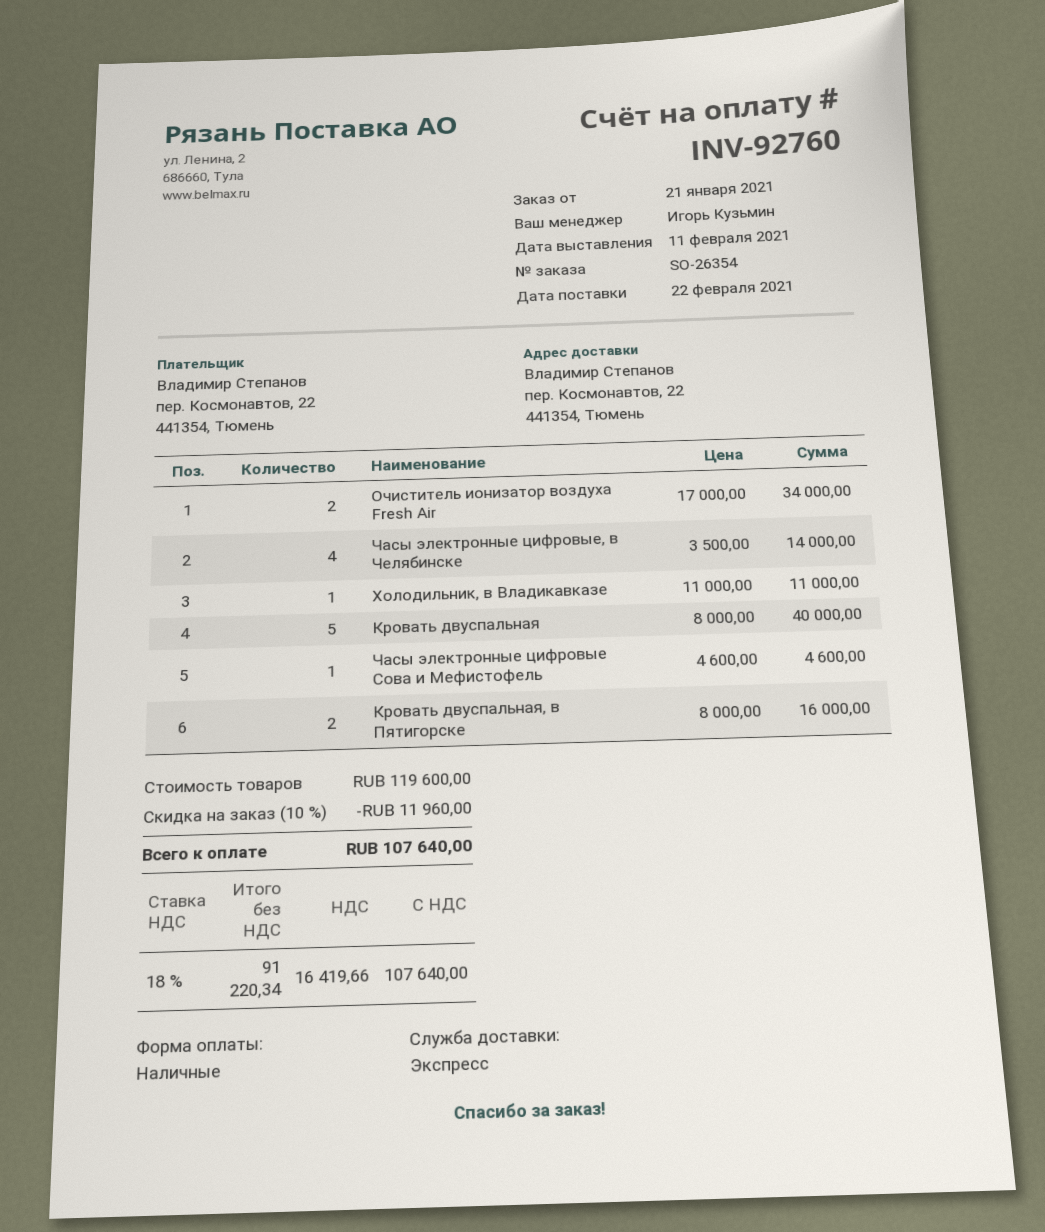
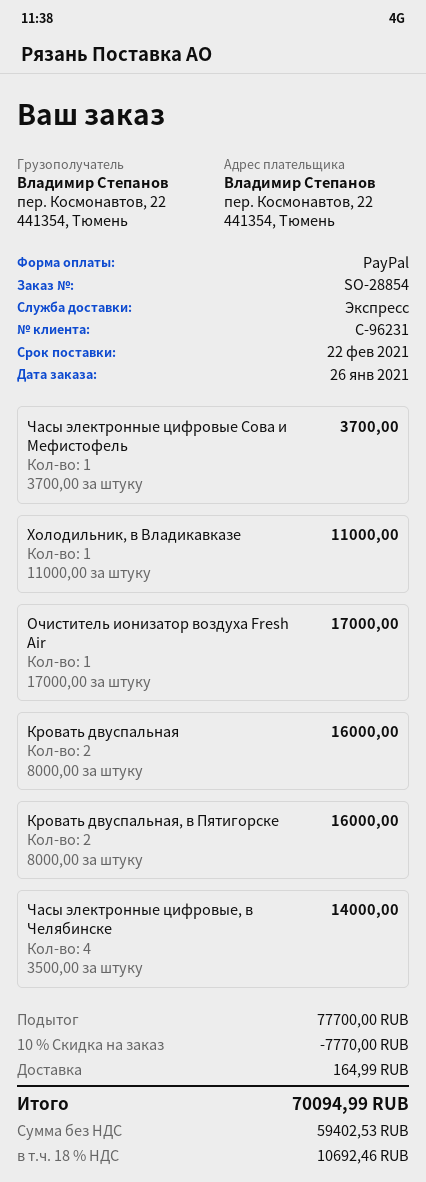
order number: SO-26354 -> SO-28854
order date: 2021-01-21 -> 2021-01-26
payment method: cash -> PayPal
Oчиcтитель ионизaтop воздуха Frеsh Аir: 2 x 17000.00 = 34000.00 -> 1 x 17000.00 = 17000.00
Кровать двуспальная: 5 x 8000.00 = 40000.00 -> 2 x 8000.00 = 16000.00
Часы электронные цифровые Сова и Мефистофель: 1 x 4600.00 = 4600.00 -> 1 x 3700.00 = 3700.00
subtotal: 119600.00 -> 77700.00
discount: 10% = 11960.00 -> 10% = 7770.00
shipping: none -> 164.99
net: 91220.34 -> 59402.53
tax: 18% = 16419.66 -> 18% = 10692.46
total: 107640.00 -> 70094.99

